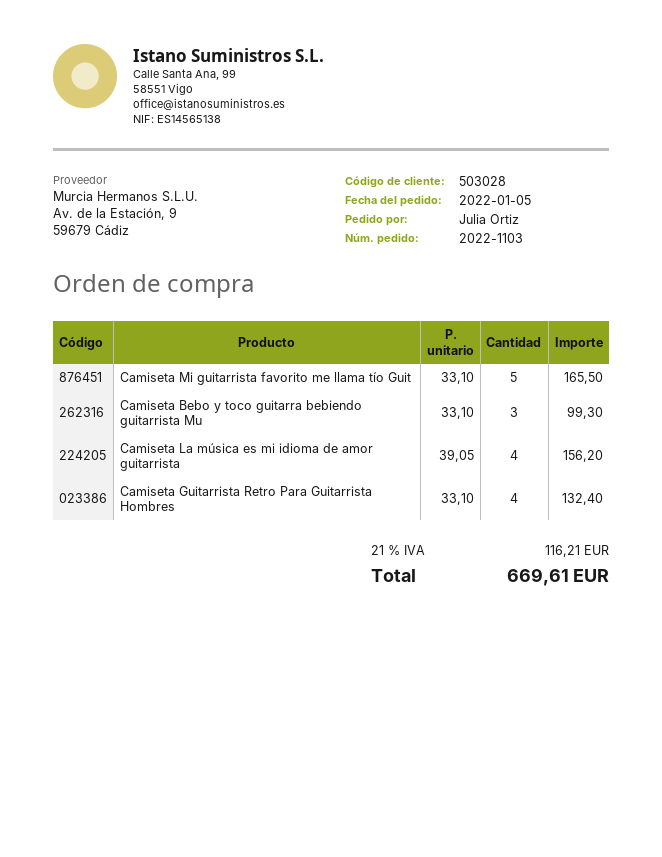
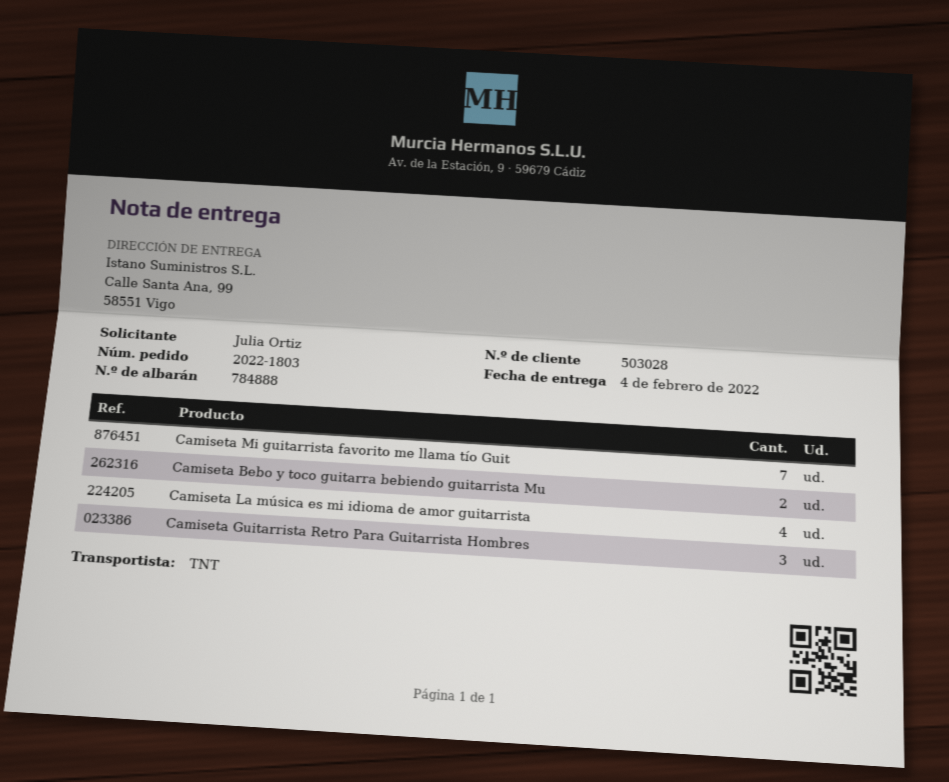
order number: 2022-1103 -> 2022-1803
Camiseta Mi guitarrista favorito me llama tío Guit: 5 -> 7
Camiseta Bebo y toco guitarra bebiendo guitarrista Mu: 3 -> 2
Camiseta Guitarrista Retro Para Guitarrista Hombres: 4 -> 3

